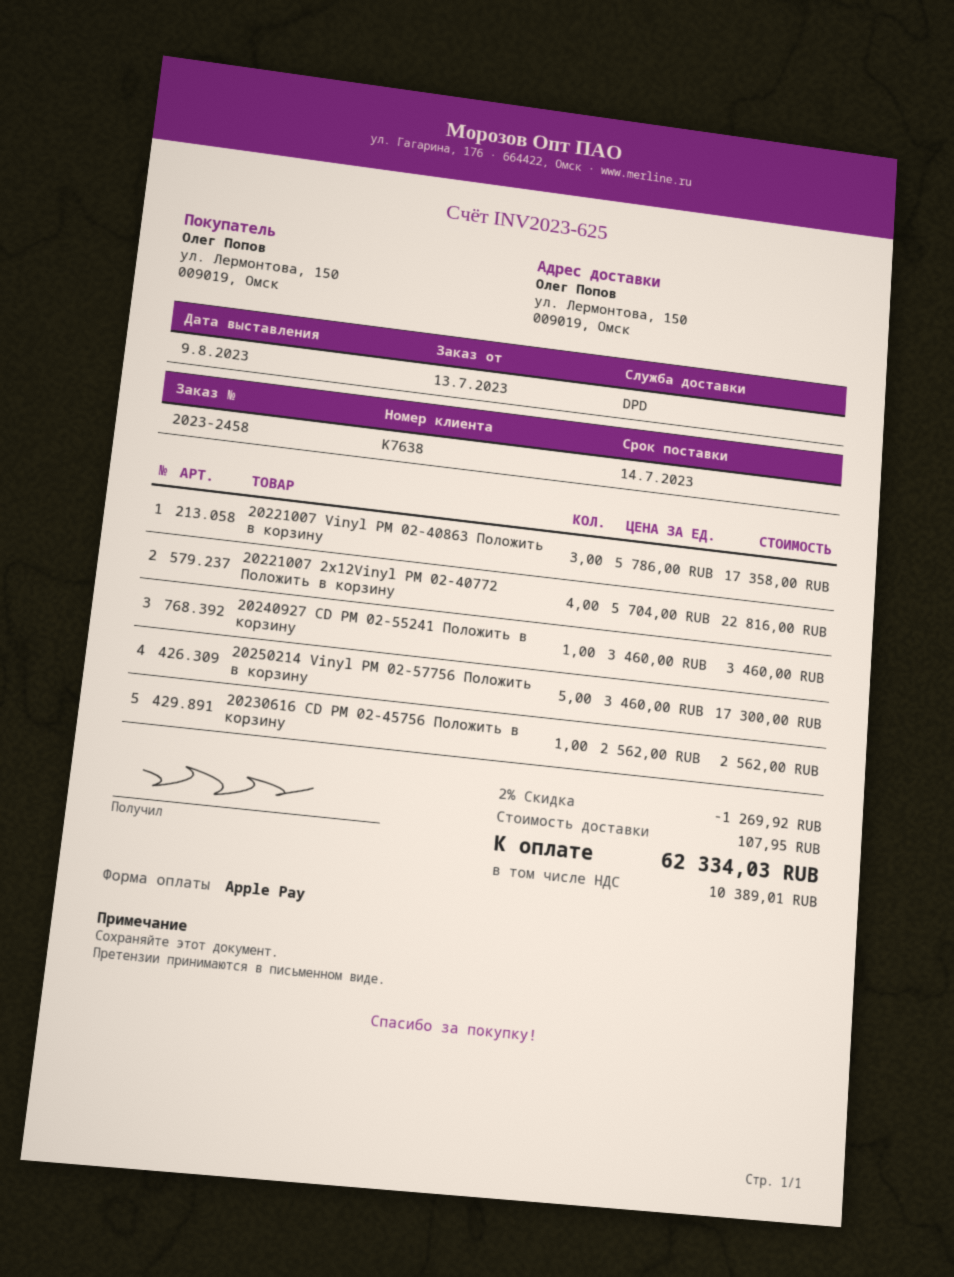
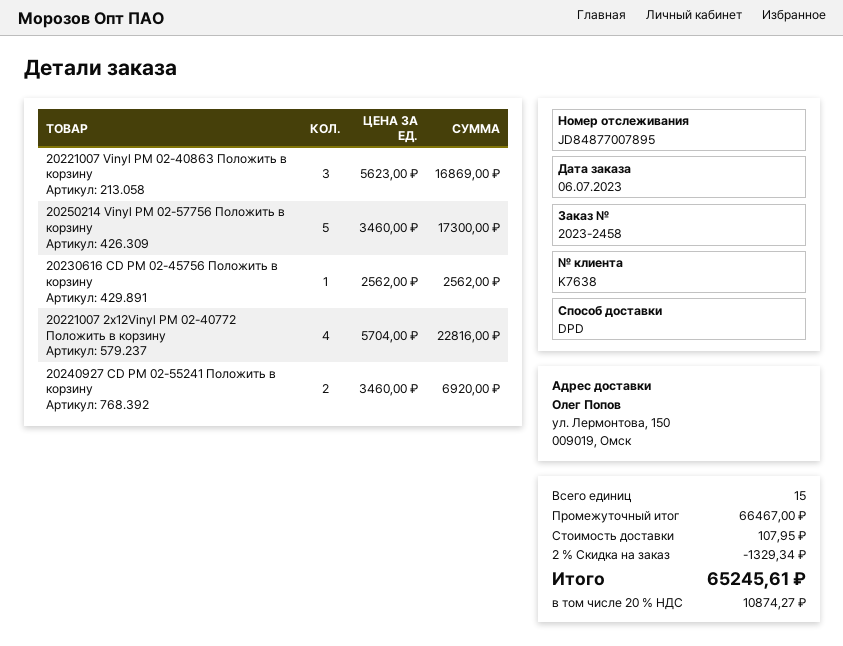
order date: 2023-07-13 -> 2023-07-06
20221007 Vinyl PM 02-40863 Положить в корзину: 3 x 5786.00 = 17358.00 -> 3 x 5623.00 = 16869.00
20240927 CD PM 02-55241 Положить в корзину: 1 x 3460.00 = 3460.00 -> 2 x 3460.00 = 6920.00
discount: 2% = 1269.92 -> 2% = 1329.34
tax: 10389.01 -> 10874.27
total: 62334.03 -> 65245.61

